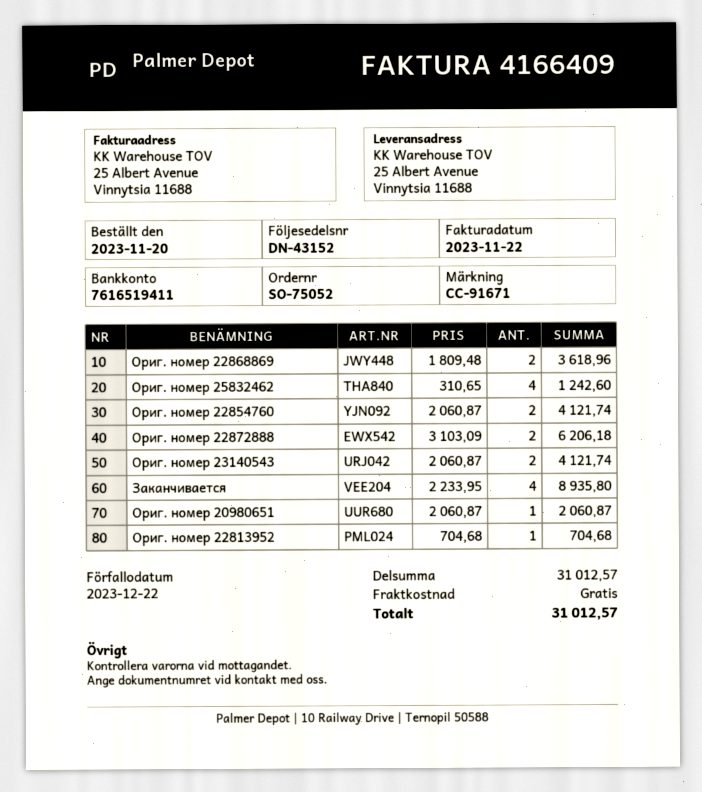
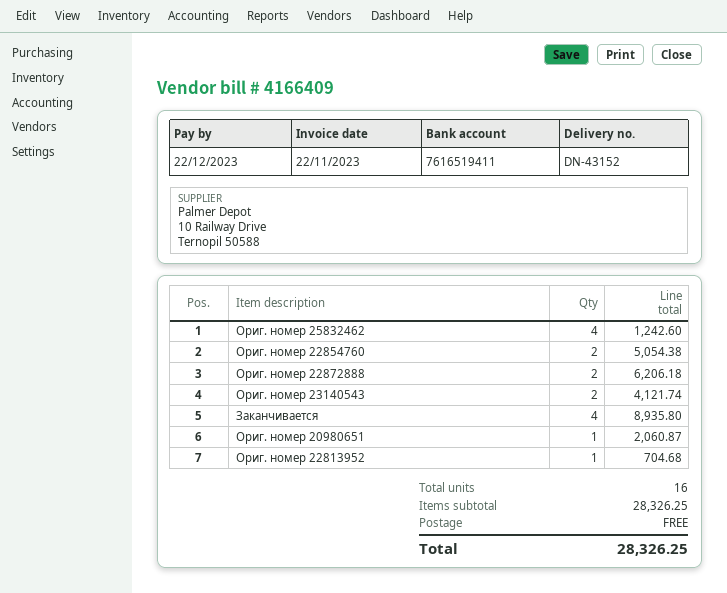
Ориг. номер 22868869: 2 for 3618.96 -> none
Ориг. номер 22854760: 2 for 4121.74 -> 2 for 5054.38
subtotal: 31012.57 -> 28326.25
total: 31012.57 -> 28326.25

